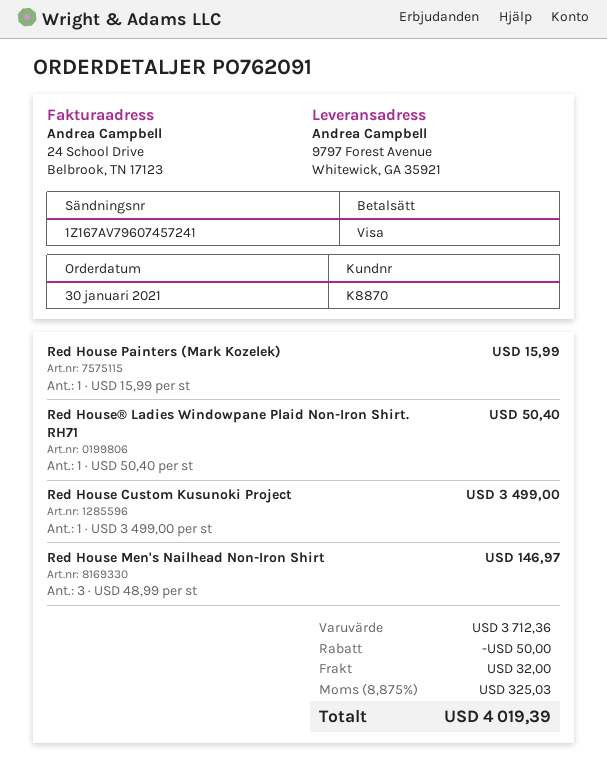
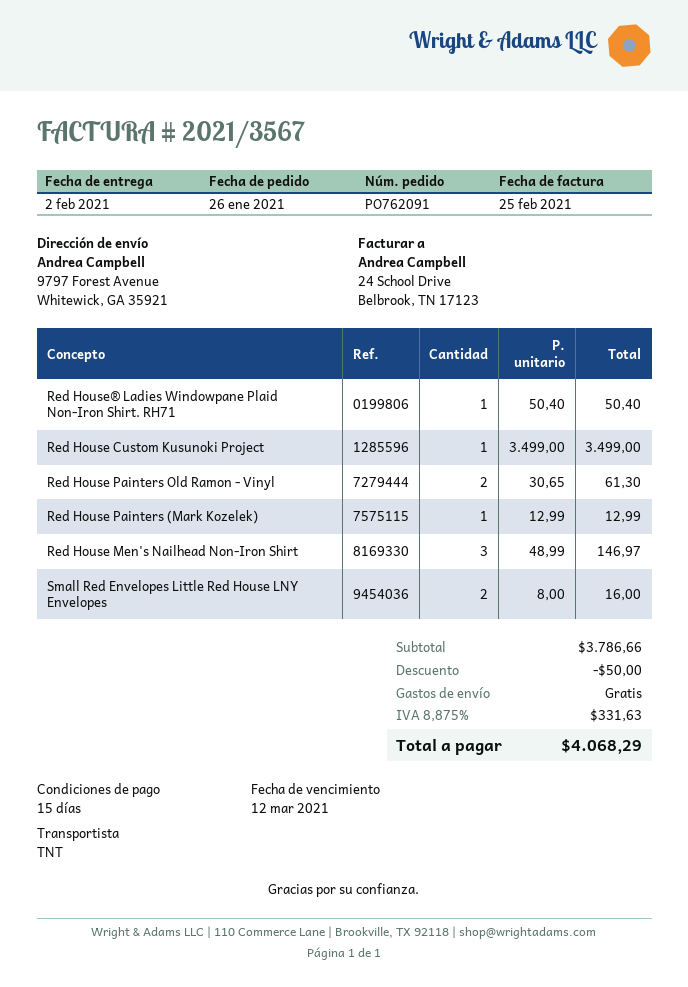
order date: 2021-01-30 -> 2021-01-26
Red House Painters (Mark Kozelek): 1 x 15.99 = 15.99 -> 1 x 12.99 = 12.99
Red House Painters Old Ramon - Vinyl: none -> 2 x 30.65 = 61.30
Small Red Envelopes Little Red House LNY Envelopes: none -> 2 x 8.00 = 16.00
subtotal: 3712.36 -> 3786.66
shipping: 32.00 -> 0.00
tax: 8.875% = 325.03 -> 8.875% = 331.63
total: 4019.39 -> 4068.29

